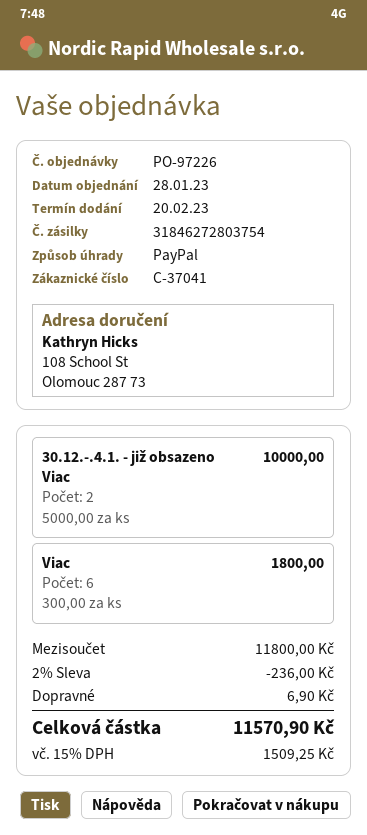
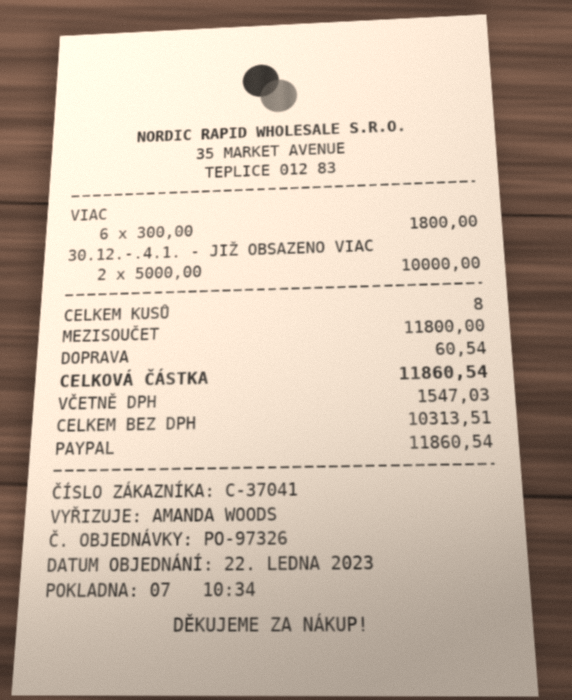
order number: PO-97226 -> PO-97326
order date: 2023-01-28 -> 2023-01-22
discount: 2% = 236.00 -> none
shipping: 6.90 -> 60.54
tax: 1509.25 -> 1547.03
total: 11570.90 -> 11860.54

